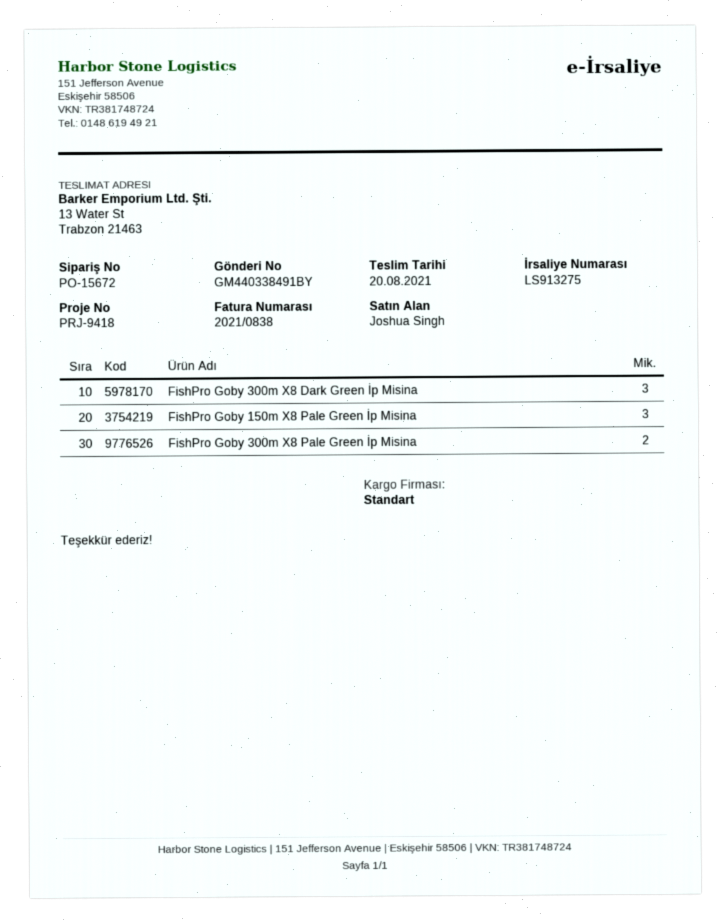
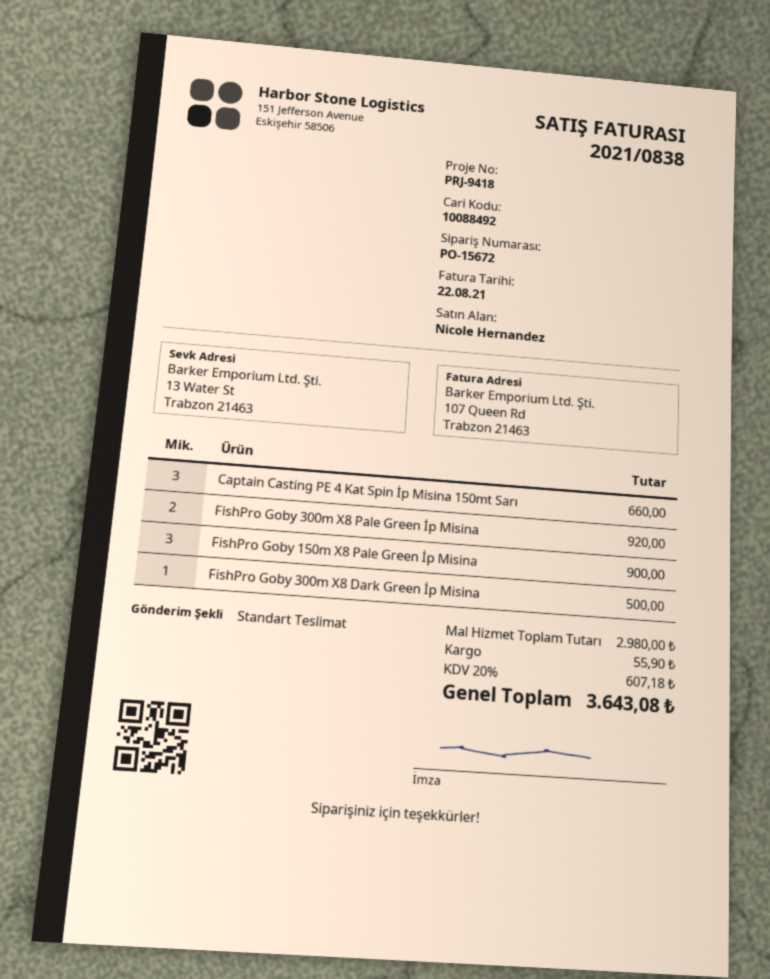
ordered by: Joshua Singh -> Nicole Hernandez
FishPro Goby 300m X8 Dark Green İp Misina: 3 -> 1
Captain Casting PE 4 Kat Spin İp Misina 150mt Sarı: none -> 3

